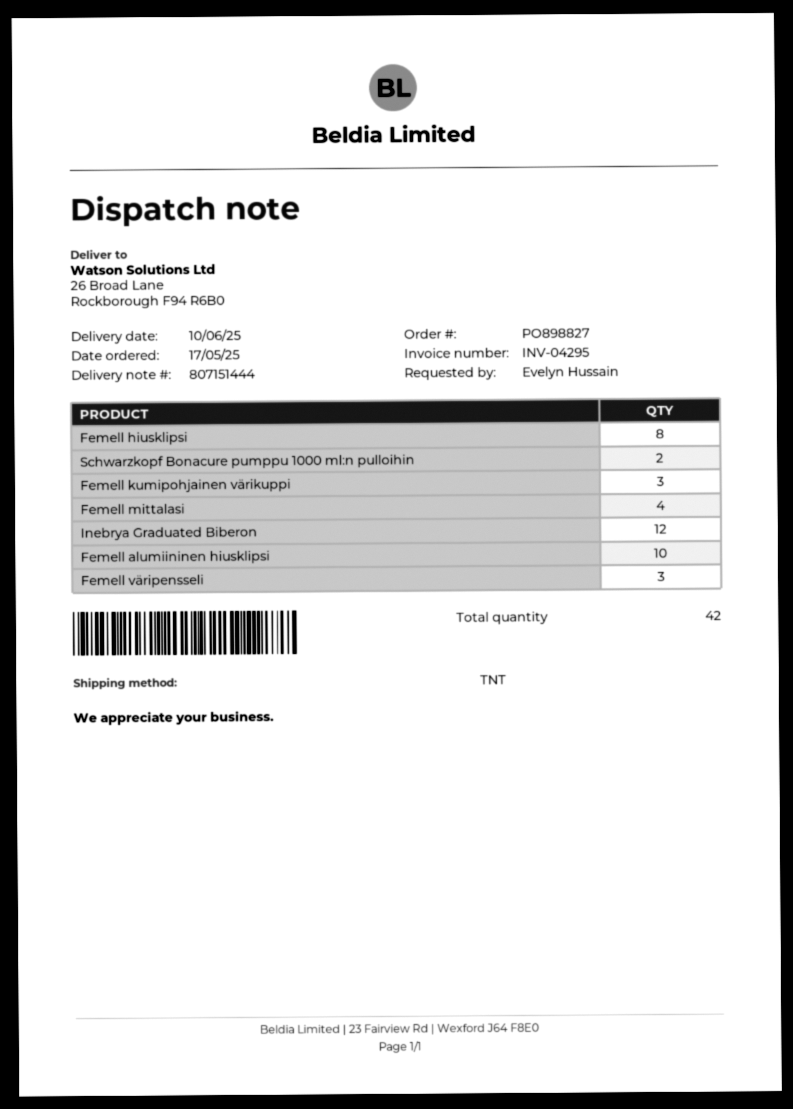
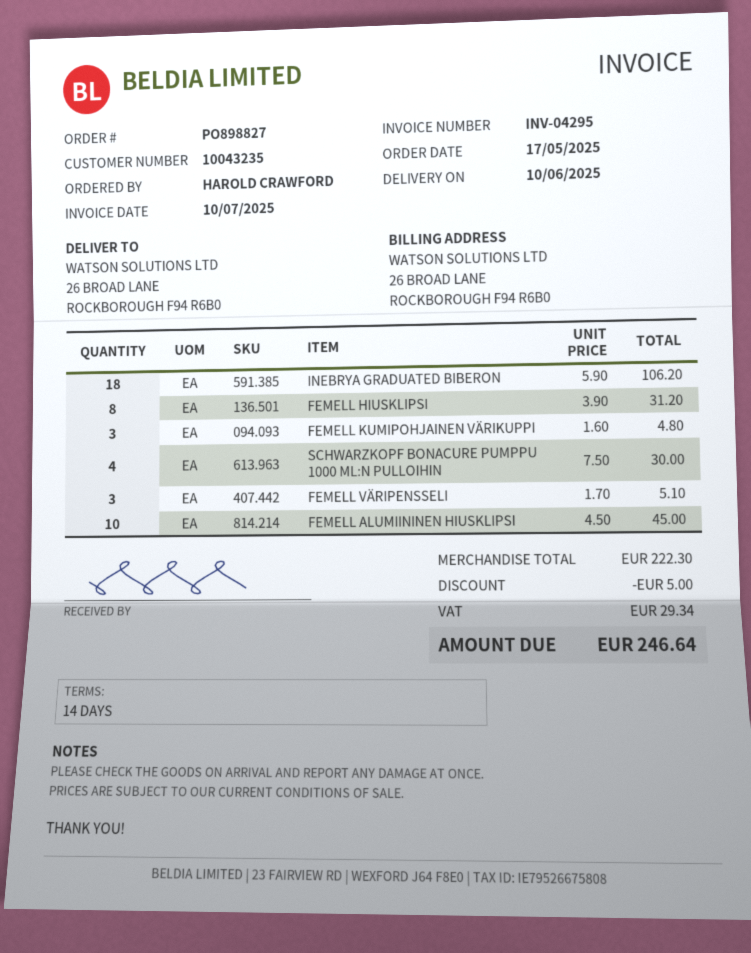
ordered by: Evelyn Hussain -> HAROLD CRAWFORD
Schwarzkopf Bonacure pumppu 1000 ml:n pulloihin: 2 -> 4
Femell mittalasi: 4 -> none
Inebrya Graduated Biberon: 12 -> 18

